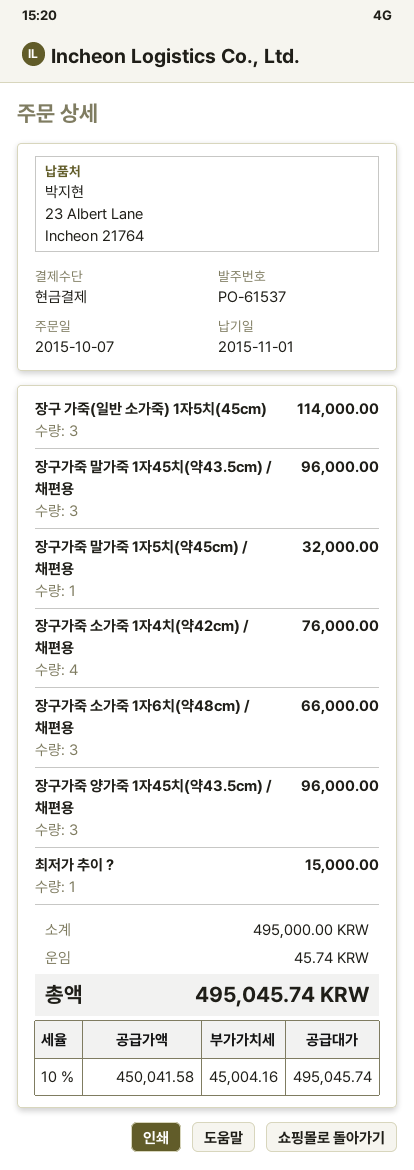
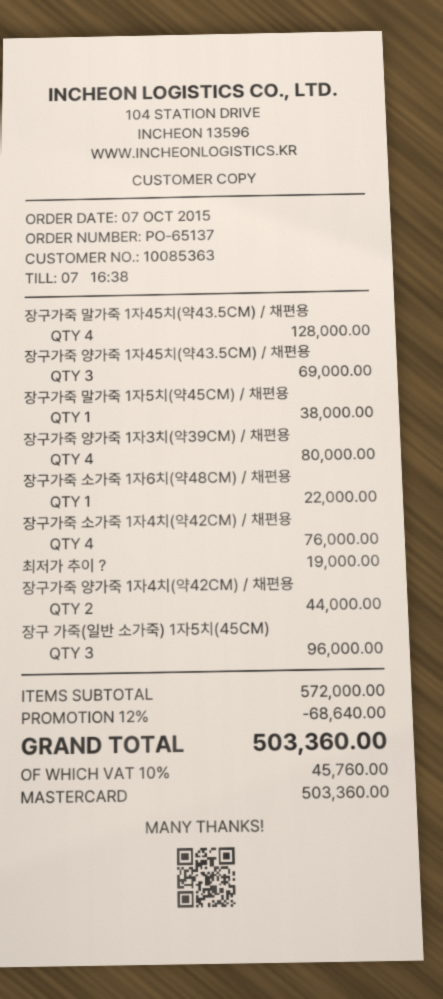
order number: PO-61537 -> PO-65137
payment method: cash -> Mastercard
장구 가죽(일반 소가죽) 1자5치(45cm): 3 for 114000.00 -> 3 for 96000.00
장구가죽 말가죽 1자45치(약43.5cm) / 채편용: 3 for 96000.00 -> 4 for 128000.00
장구가죽 말가죽 1자5치(약45cm) / 채편용: 1 for 32000.00 -> 1 for 38000.00
장구가죽 소가죽 1자6치(약48cm) / 채편용: 3 for 66000.00 -> 1 for 22000.00
장구가죽 양가죽 1자45치(약43.5cm) / 채편용: 3 for 96000.00 -> 3 for 69000.00
최저가 추이 ?: 1 for 15000.00 -> 1 for 19000.00
장구가죽 양가죽 1자3치(약39CM) / 채편용: none -> 4 for 80000.00
장구가죽 양가죽 1자4치(약42CM) / 채편용: none -> 2 for 44000.00
subtotal: 495000.00 -> 572000.00
discount: none -> 12% = 68640.00
shipping: 45.74 -> none
tax: 10% = 45004.16 -> 10% = 45760.00
total: 495045.74 -> 503360.00

